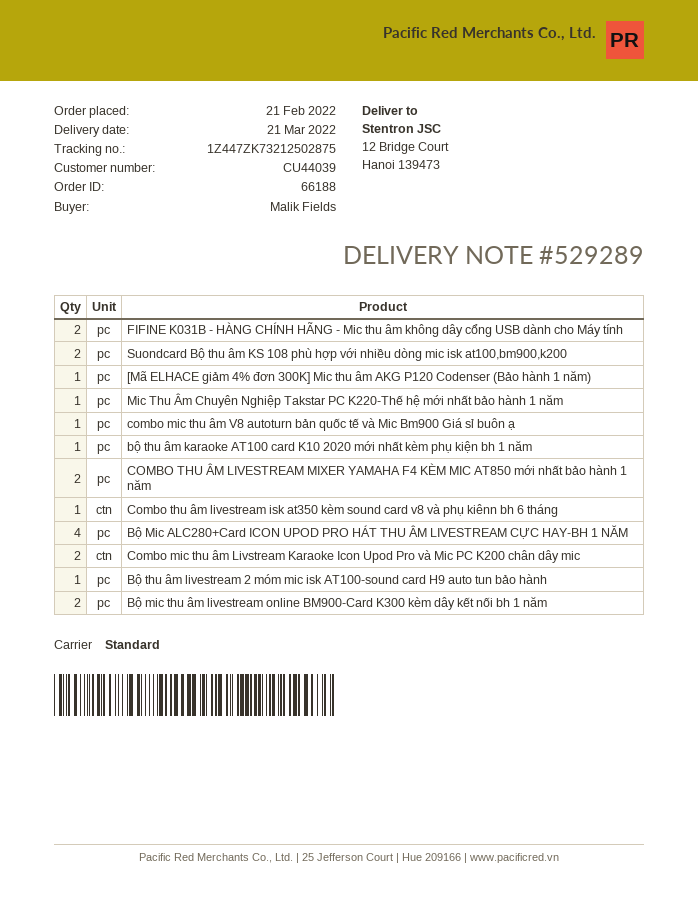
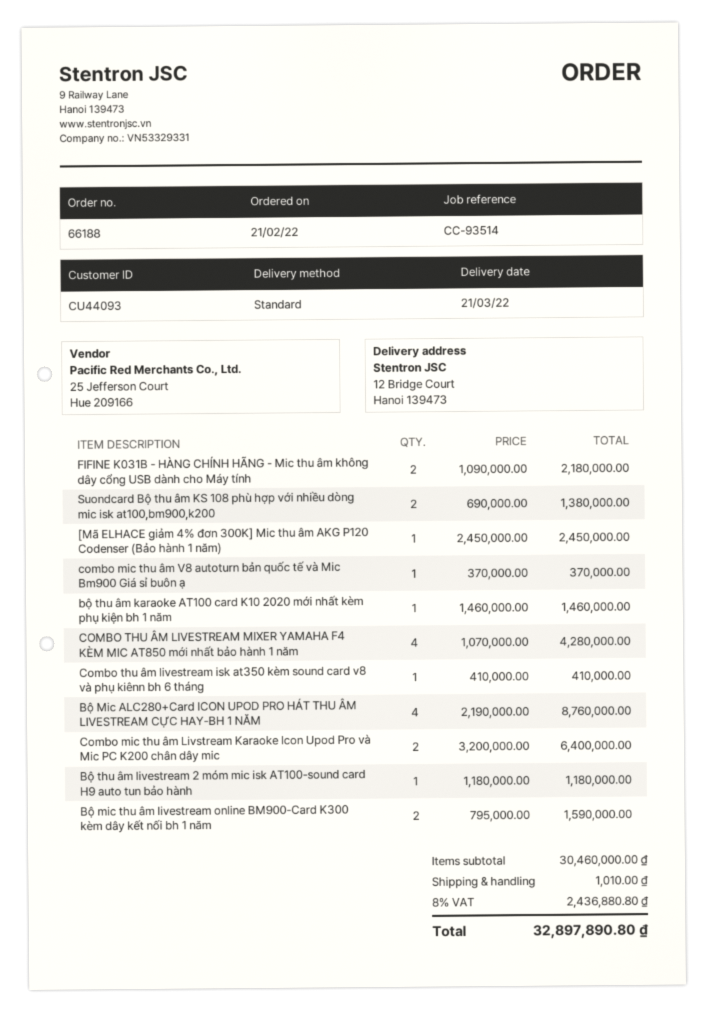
customer number: CU44039 -> CU44093
Mic Thu Âm Chuyên Nghiệp Takstar PC K220-Thế hệ mới nhất bảo hành 1 năm: 1 -> none
COMBO THU ÂM LIVESTREAM MIXER YAMAHA F4 KÈM MIC AT850 mới nhất bảo hành 1 năm: 2 -> 4

